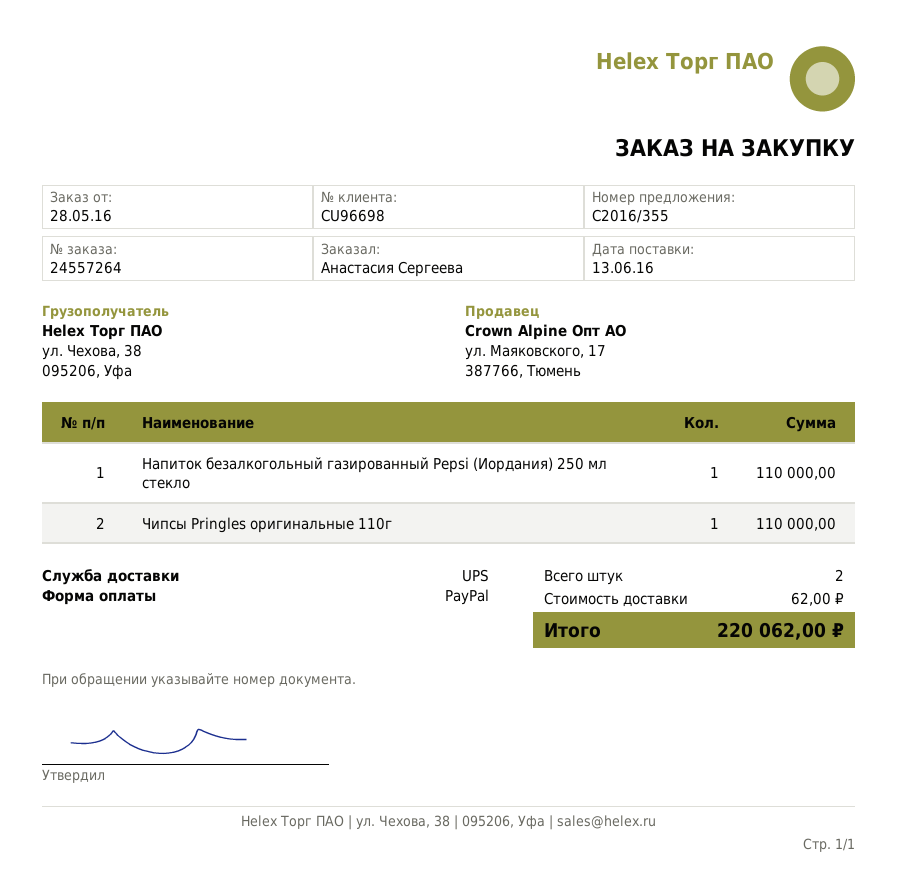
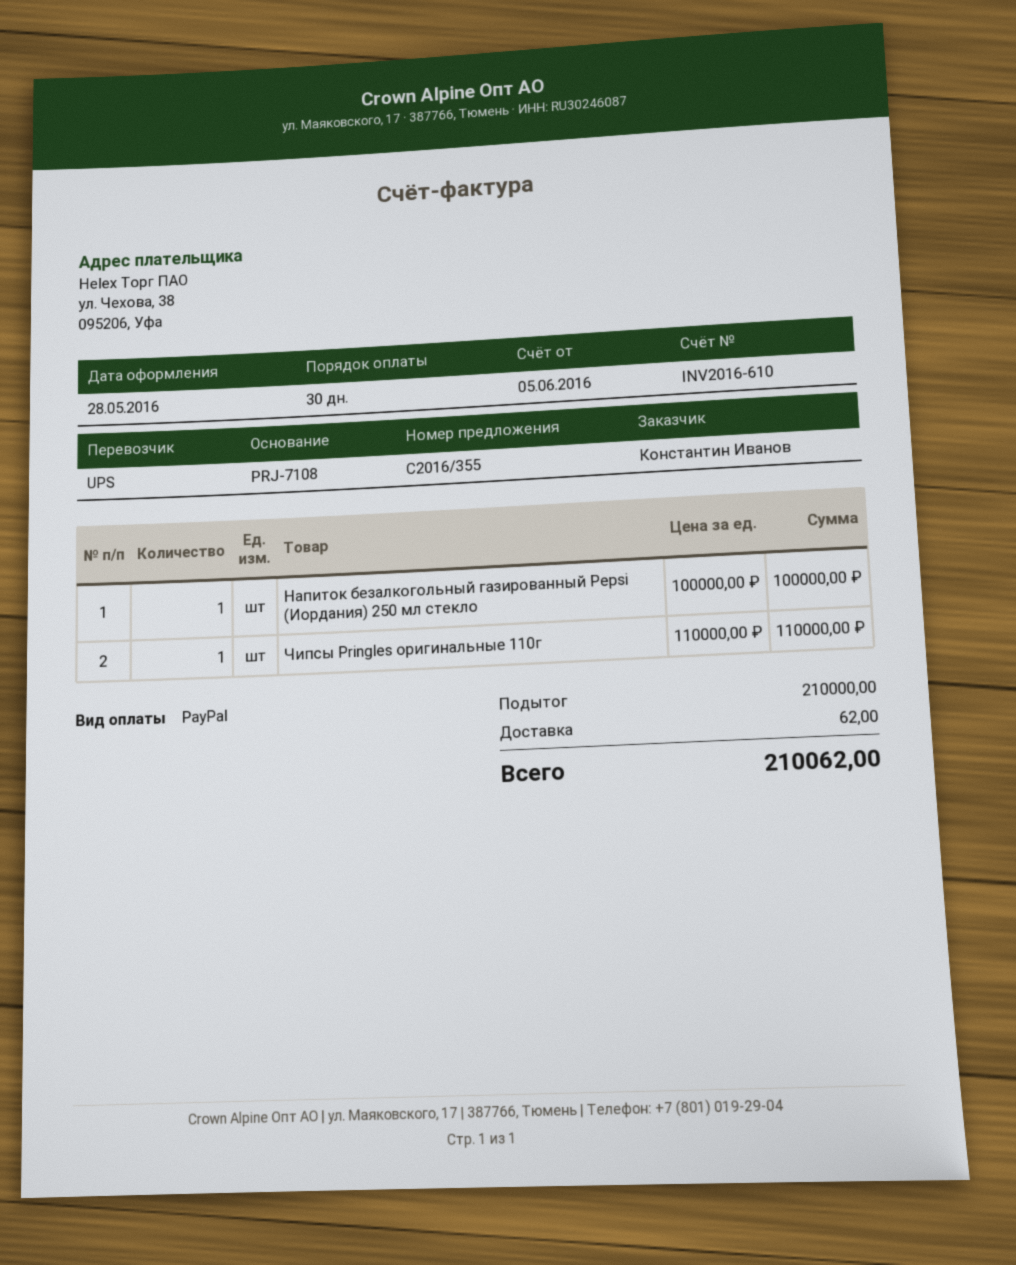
ordered by: Анастасия Сергеева -> Константин Иванов
Напиток безалкогольный газированный Pepsi (Иордания) 250 мл стекло: 1 for 110000.00 -> 1 for 100000.00
total: 220062.00 -> 210062.00

